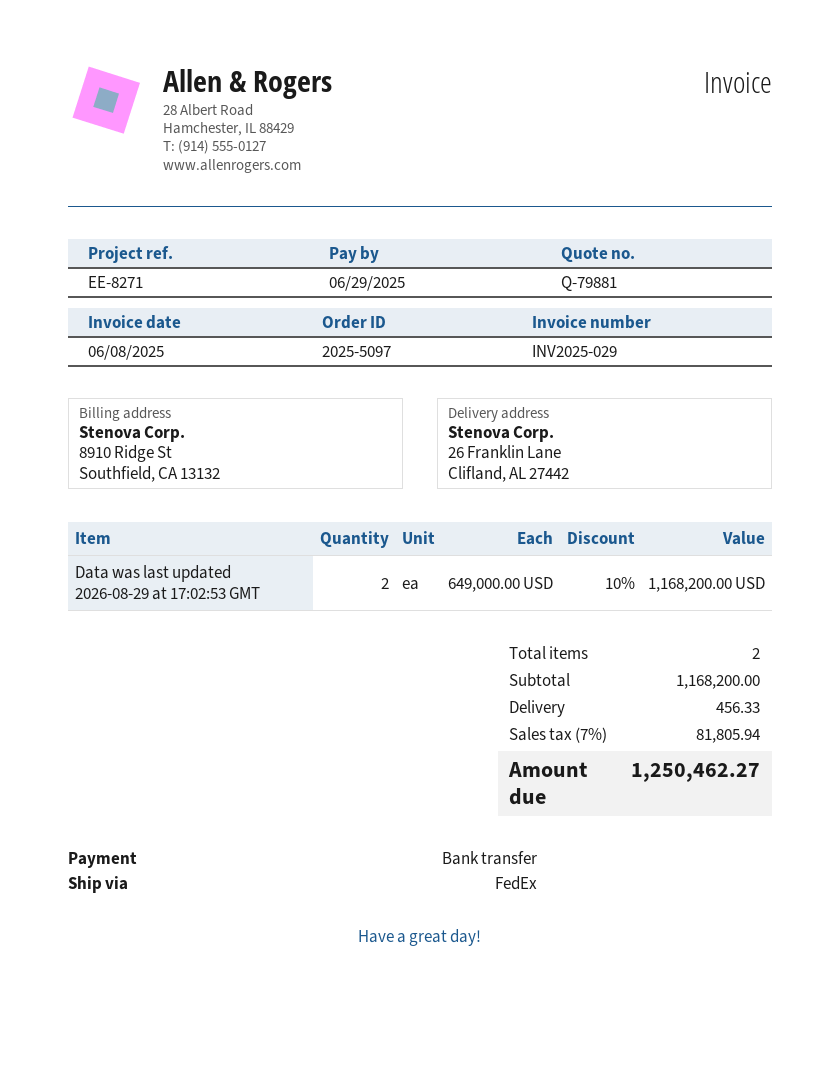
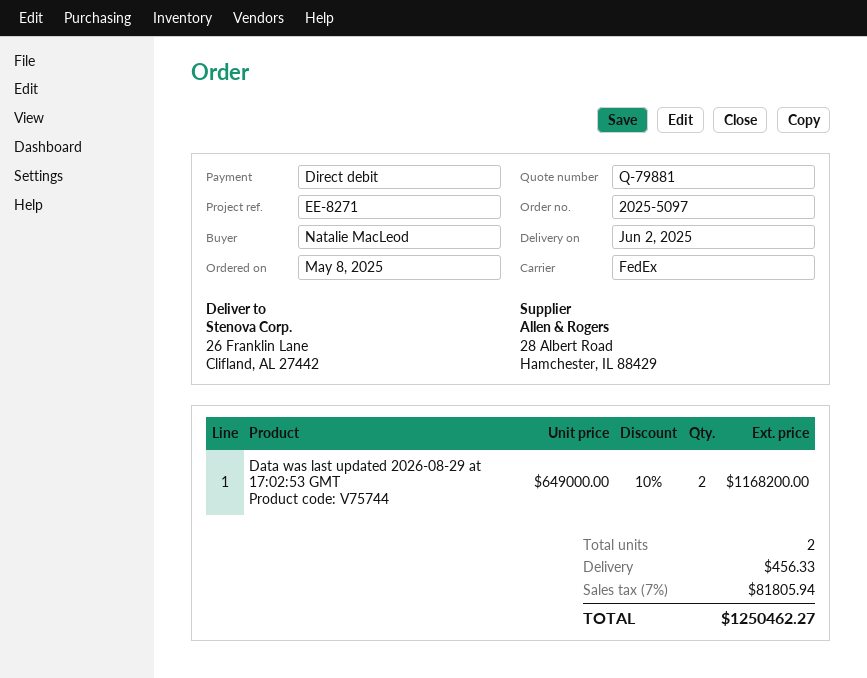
payment method: bank transfer -> direct debit

